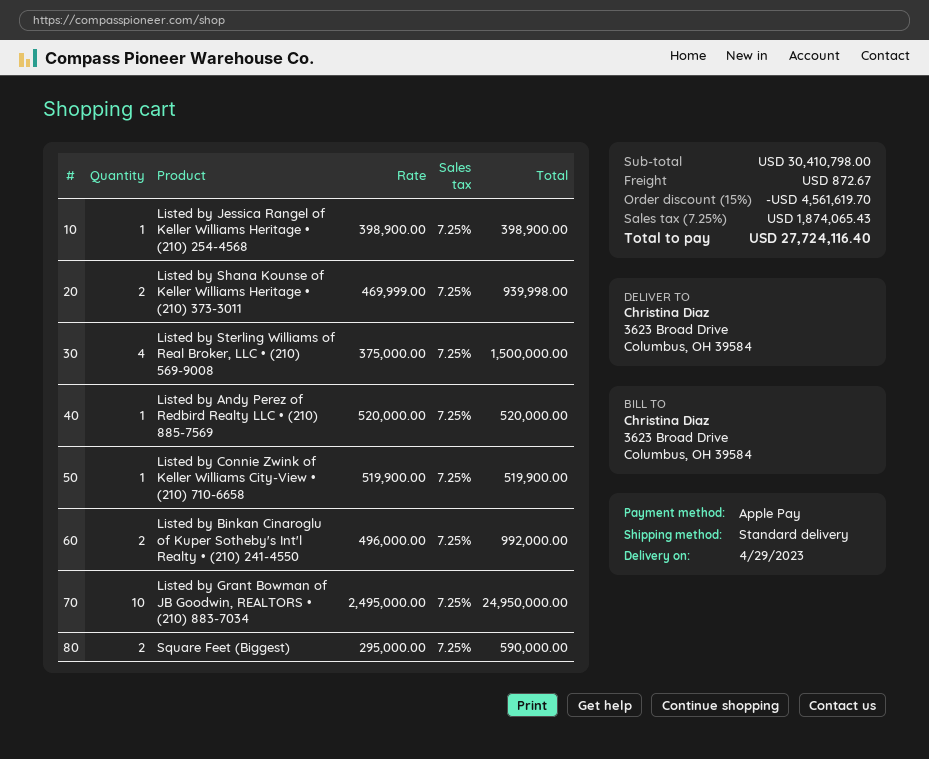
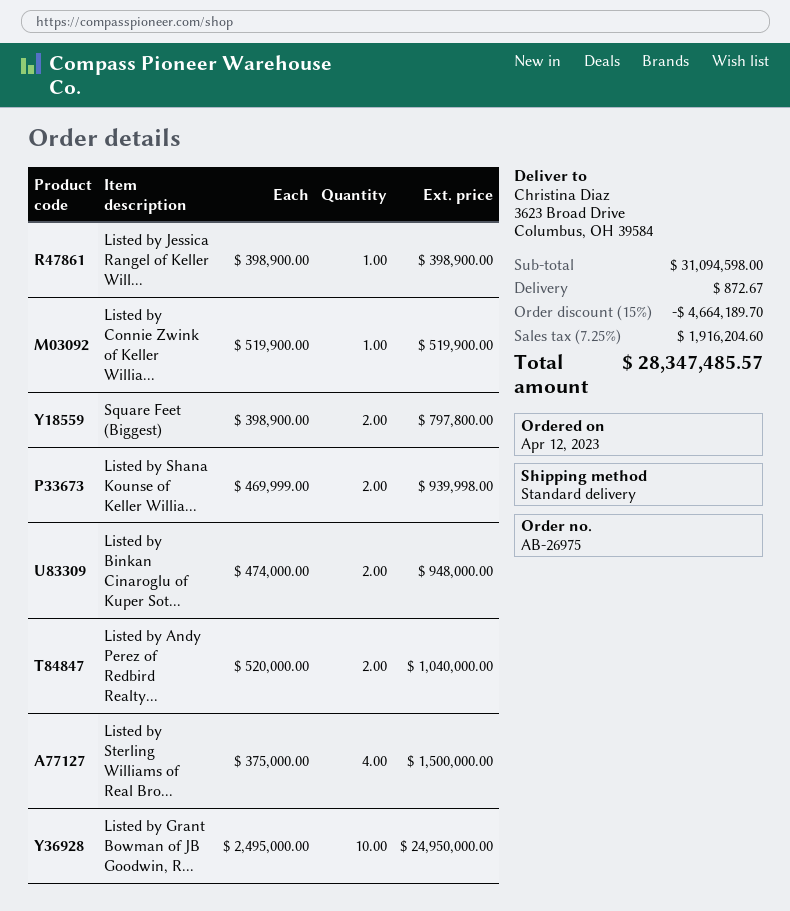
Listed by Andy Perez of Redbird Realty LLC • (210) 885-7569: 1 x 520000.00 = 520000.00 -> 2 x 520000.00 = 1040000.00
Listed by Binkan Cinaroglu of Kuper Sotheby's Int'l Realty • (210) 241-4550: 2 x 496000.00 = 992000.00 -> 2 x 474000.00 = 948000.00
Square Feet (Biggest): 2 x 295000.00 = 590000.00 -> 2 x 398900.00 = 797800.00
subtotal: 30410798.00 -> 31094598.00
discount: 15% = 4561619.70 -> 15% = 4664189.70
tax: 7.25% = 1874065.43 -> 7.25% = 1916204.60
total: 27724116.40 -> 28347485.57

